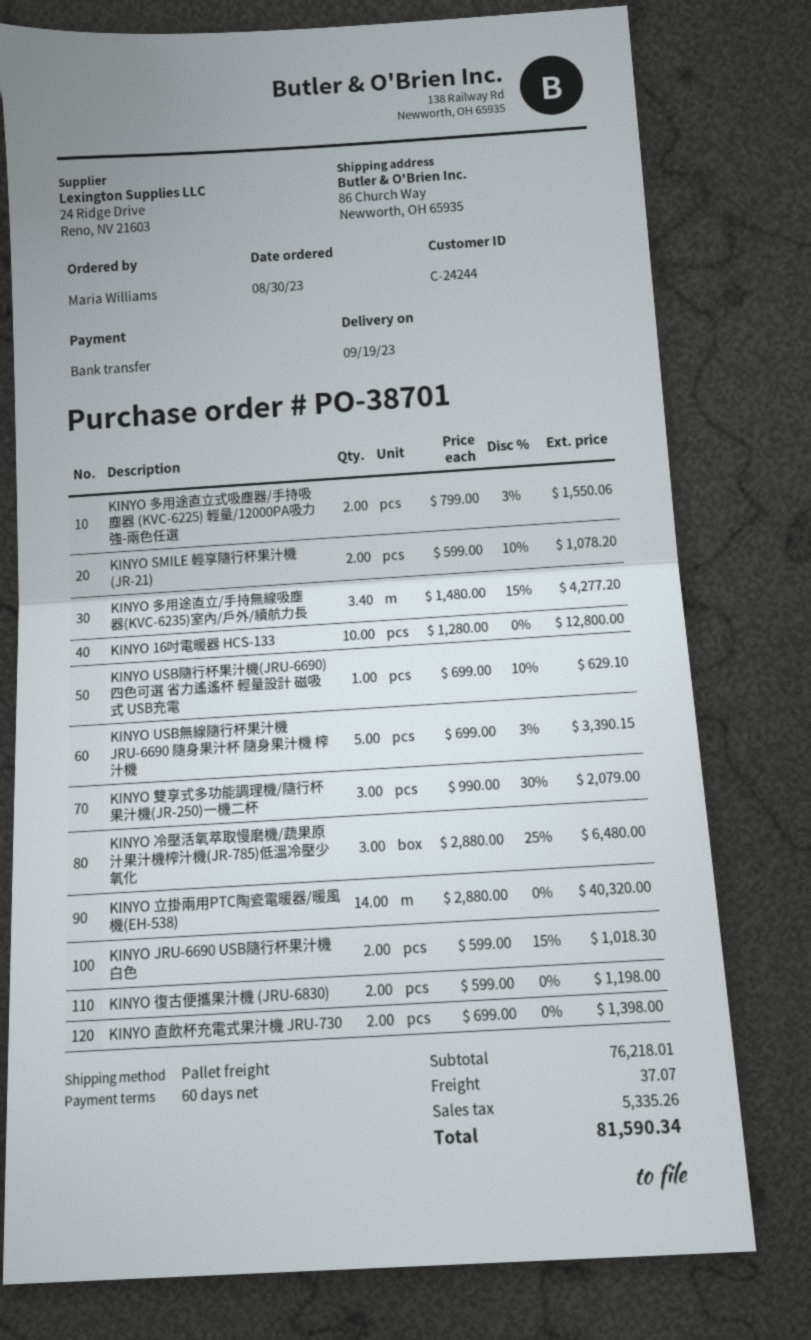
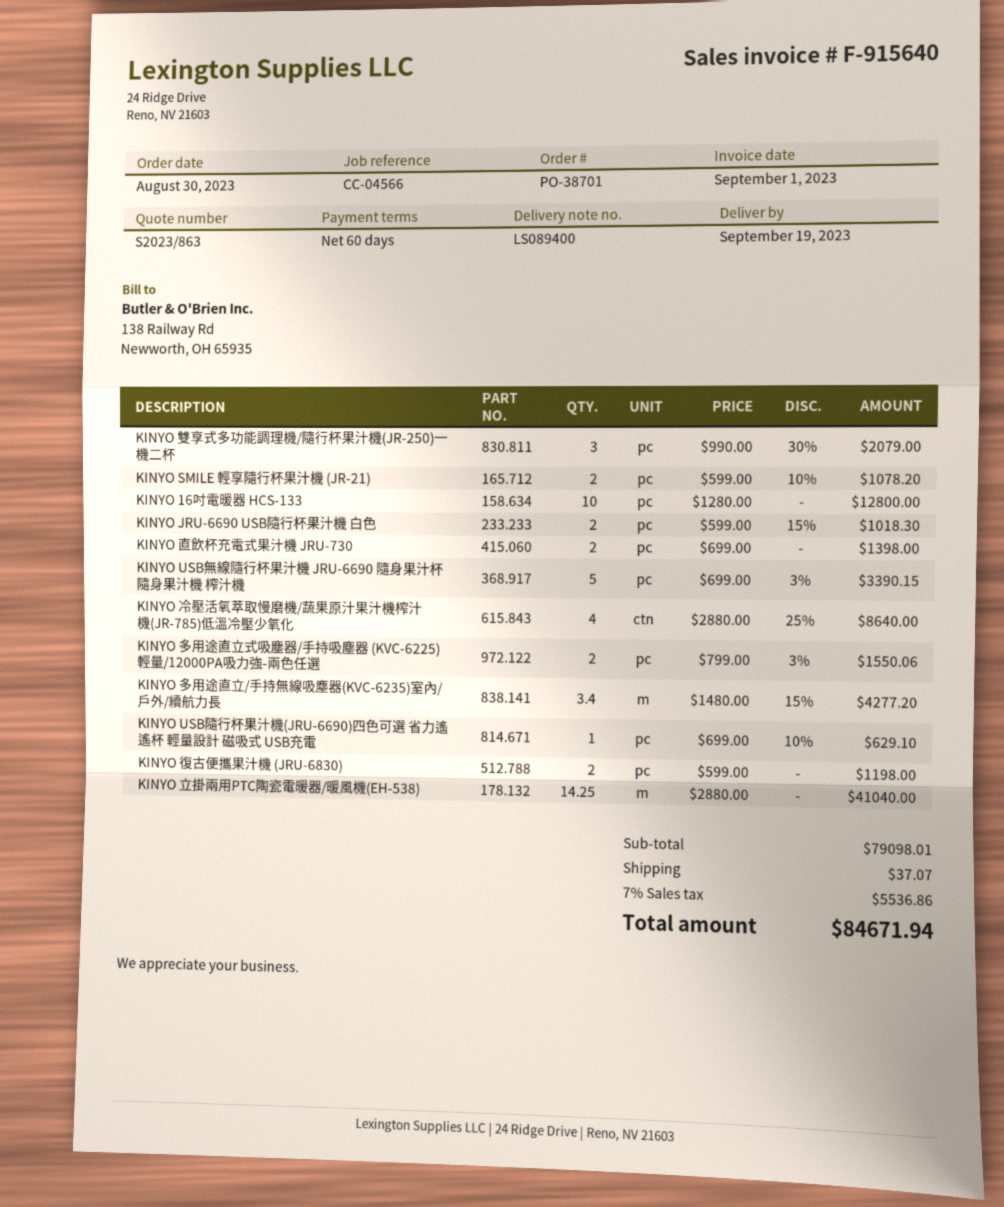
KINYO 冷壓活氧萃取慢磨機/蔬果原汁果汁機榨汁機(JR-785)低溫冷壓少氧化: 3 x 2880.00 - 25% = 6480.00 -> 4 x 2880.00 - 25% = 8640.00
KINYO 立掛兩用PTC陶瓷電暖器/暖風機(EH-538): 14 x 2880.00 = 40320.00 -> 14.25 x 2880.00 = 41040.00
subtotal: 76218.01 -> 79098.01
tax: 5335.26 -> 5536.86
total: 81590.34 -> 84671.94

